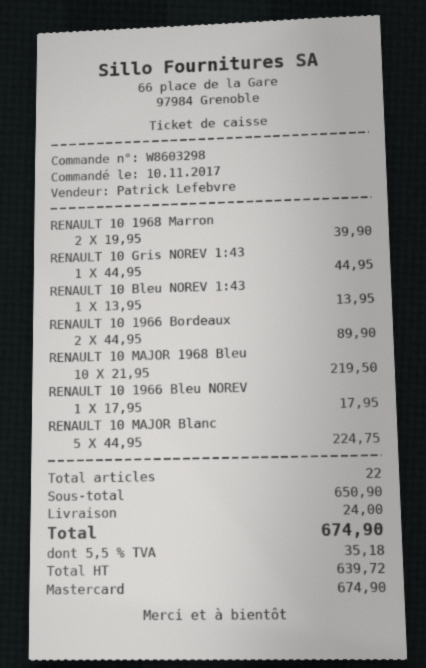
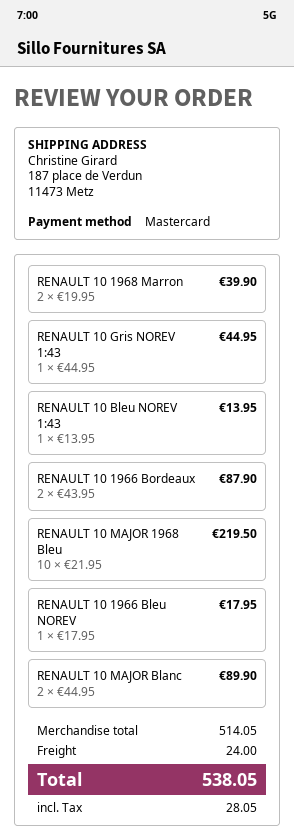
RENAULT 10 1966 Bordeaux: 2 x 44.95 = 89.90 -> 2 x 43.95 = 87.90
RENAULT 10 MAJOR Blanc: 5 x 44.95 = 224.75 -> 2 x 44.95 = 89.90
subtotal: 650.90 -> 514.05
tax: 35.18 -> 28.05
total: 674.90 -> 538.05

